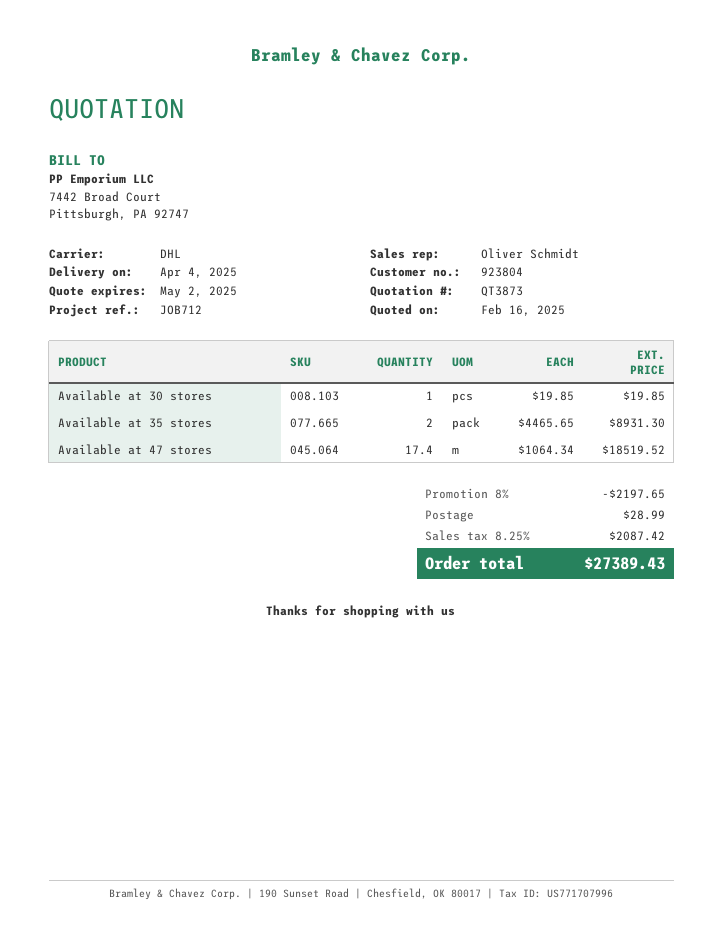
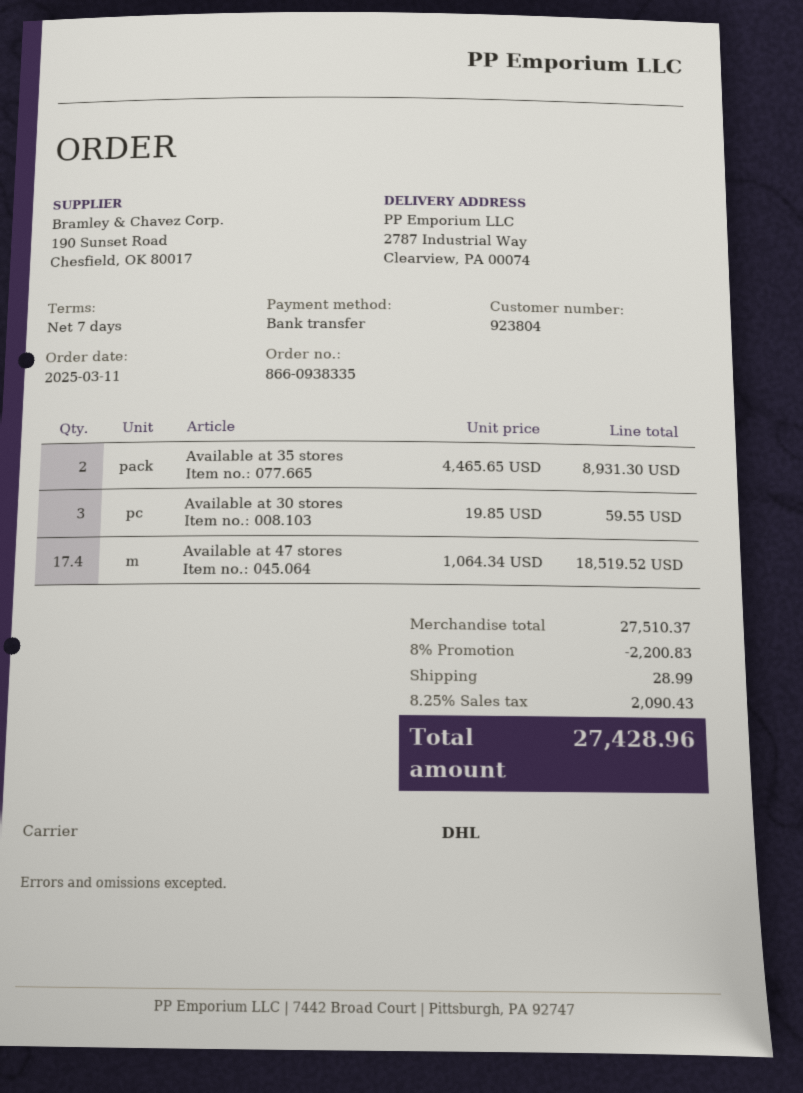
Available at 30 stores: 1 x 19.85 = 19.85 -> 3 x 19.85 = 59.55
discount: 8% = 2197.65 -> 8% = 2200.83
tax: 8.25% = 2087.42 -> 8.25% = 2090.43
total: 27389.43 -> 27428.96

